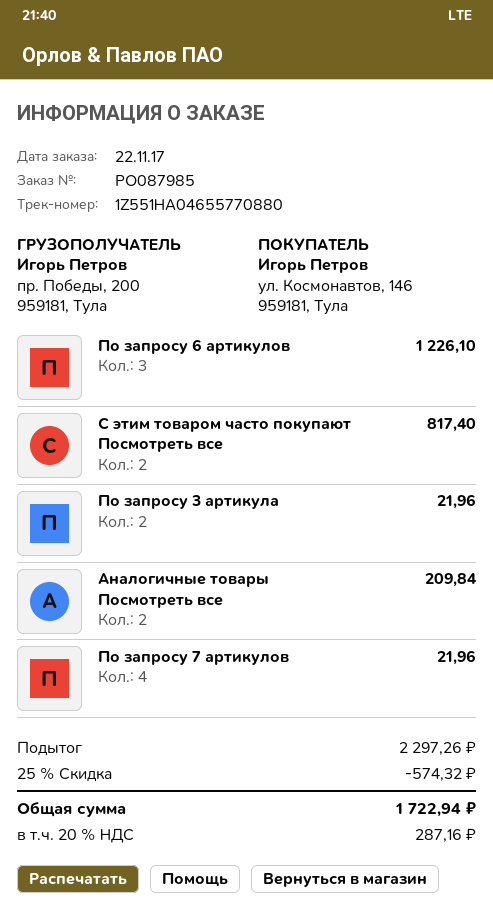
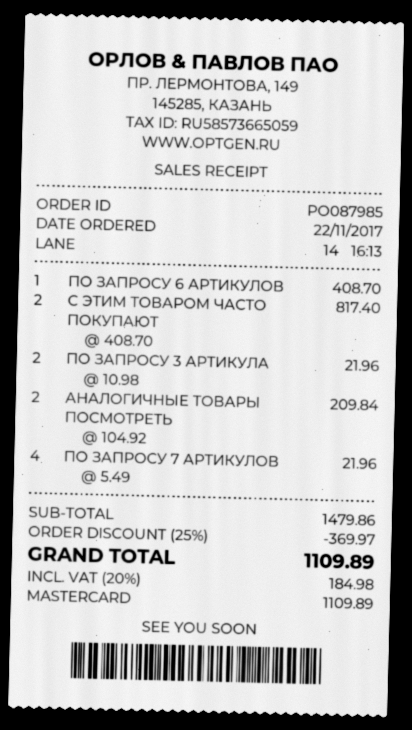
По запросу 6 артикулов: 3 for 1226.10 -> 1 for 408.70
subtotal: 2297.26 -> 1479.86
discount: 25% = 574.32 -> 25% = 369.97
tax: 20% = 287.16 -> 20% = 184.98
total: 1722.94 -> 1109.89

